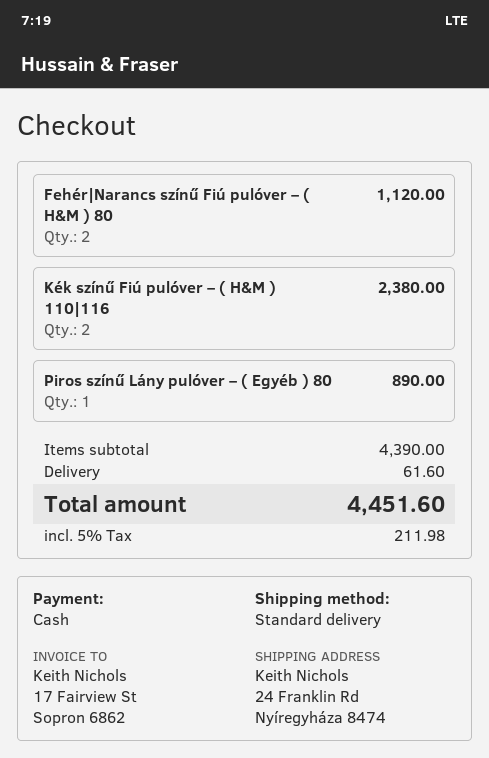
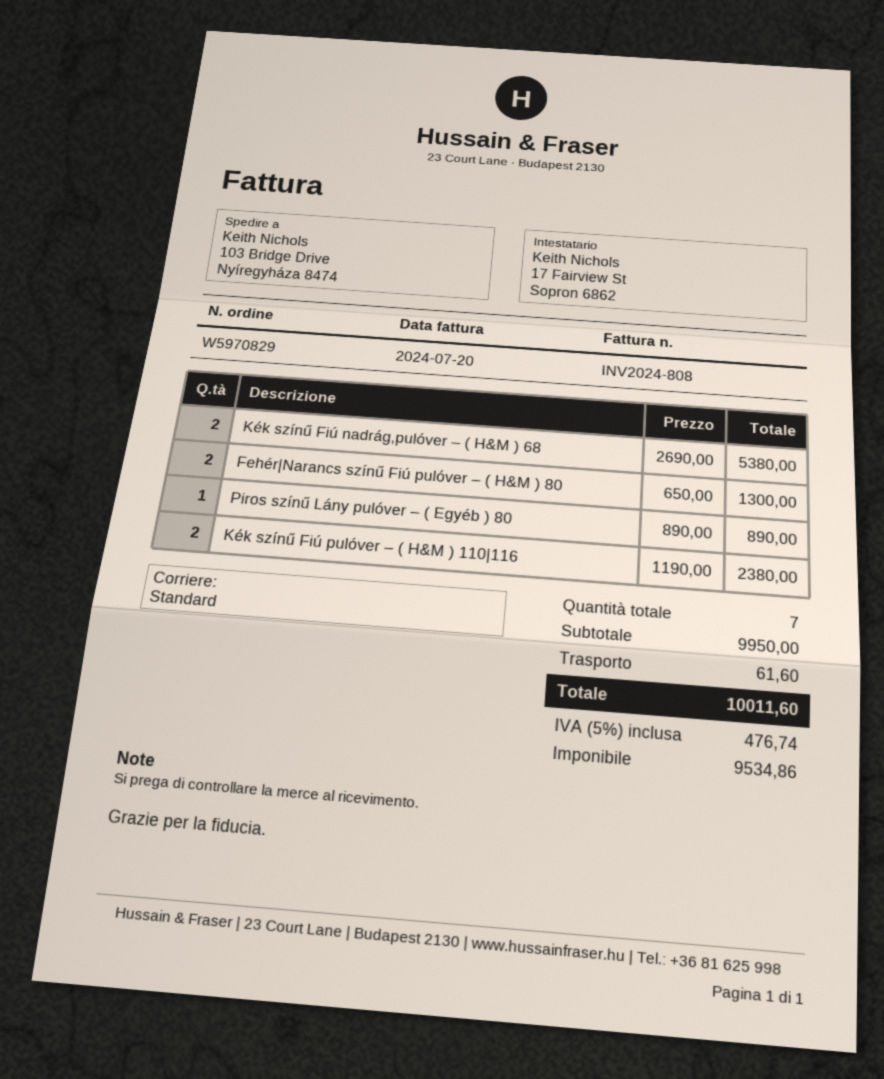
ship to: 24 Franklin Rd, Nyíregyháza 8474 -> 103 Bridge Drive, Nyíregyháza 8474
Fehér|Narancs színű Fiú pulóver – ( H&M ) 80: 2 for 1120.00 -> 2 for 1300.00
Kék színű Fiú nadrág,pulóver – ( H&M ) 68: none -> 2 for 5380.00
subtotal: 4390.00 -> 9950.00
tax: 5% = 211.98 -> 5% = 476.74
total: 4451.60 -> 10011.60

